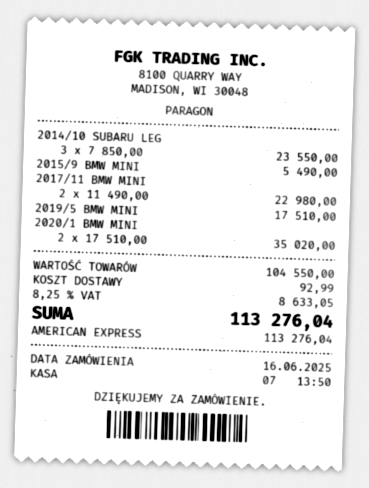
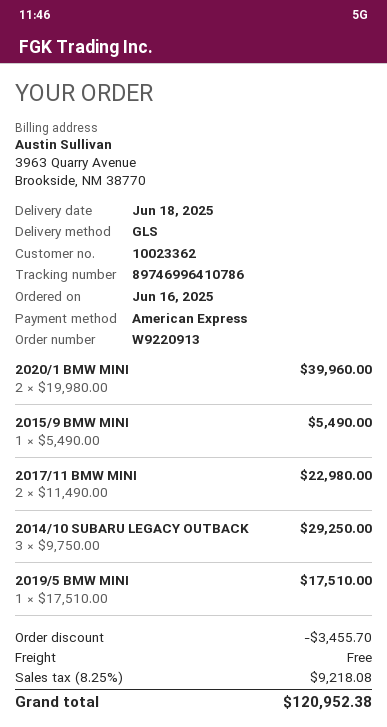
2014/10 SUBARU LEG: 3 x 7850.00 = 23550.00 -> 3 x 9750.00 = 29250.00
2020/1 BMW MINI: 2 x 17510.00 = 35020.00 -> 2 x 19980.00 = 39960.00
discount: none -> 3455.70
shipping: 92.99 -> 0.00
tax: 8.25% = 8633.05 -> 8.25% = 9218.08
total: 113276.04 -> 120952.38

